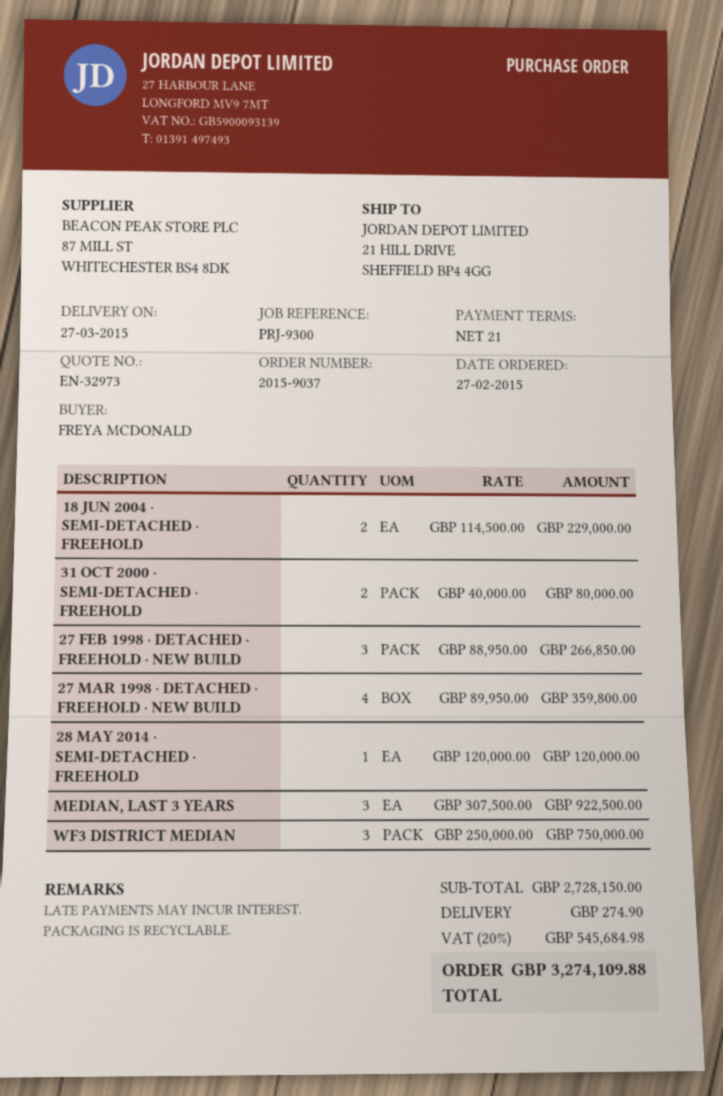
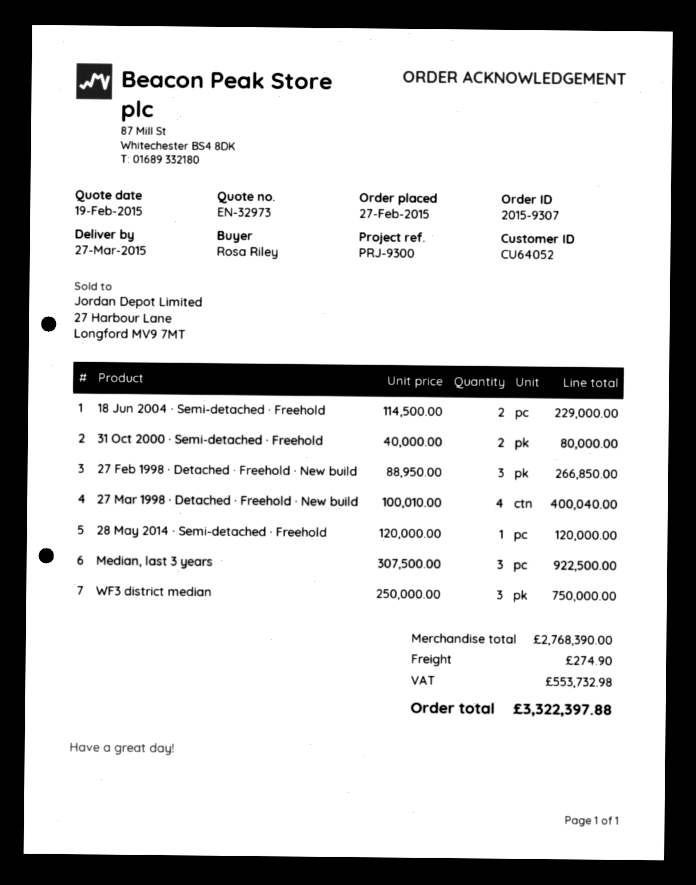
order number: 2015-9037 -> 2015-9307
ordered by: FREYA MCDONALD -> Rosa Riley
27 MAR 1998 · DETACHED · FREEHOLD · NEW BUILD: 4 x 89950.00 = 359800.00 -> 4 x 100010.00 = 400040.00
subtotal: 2728150.00 -> 2768390.00
tax: 545684.98 -> 553732.98
total: 3274109.88 -> 3322397.88

